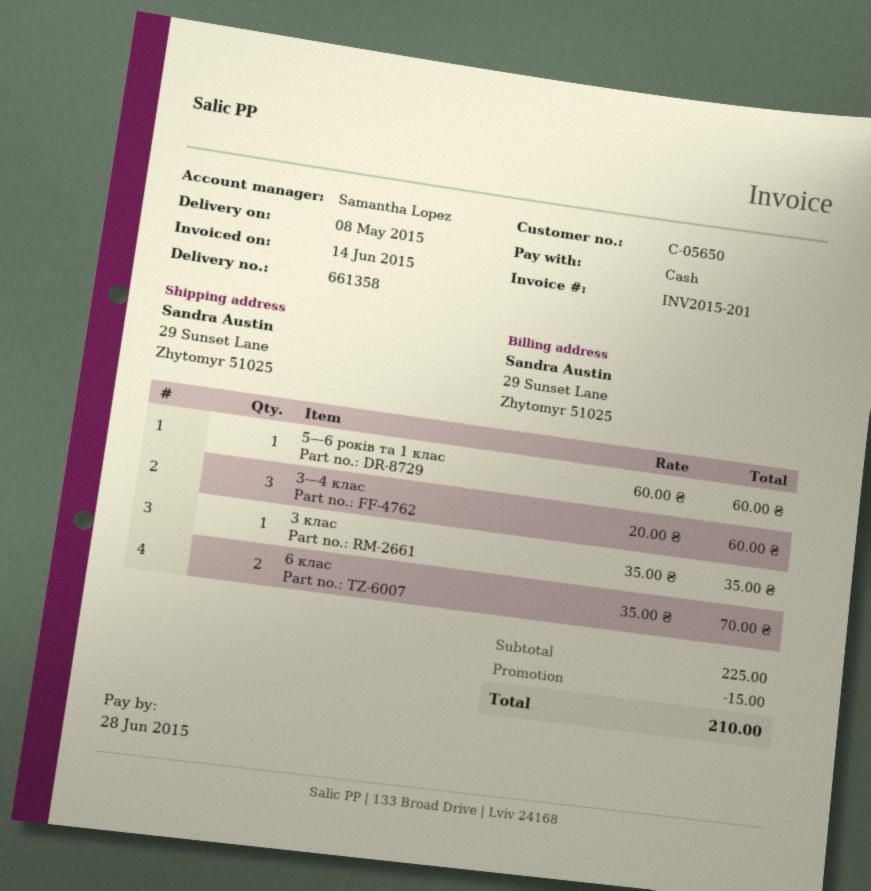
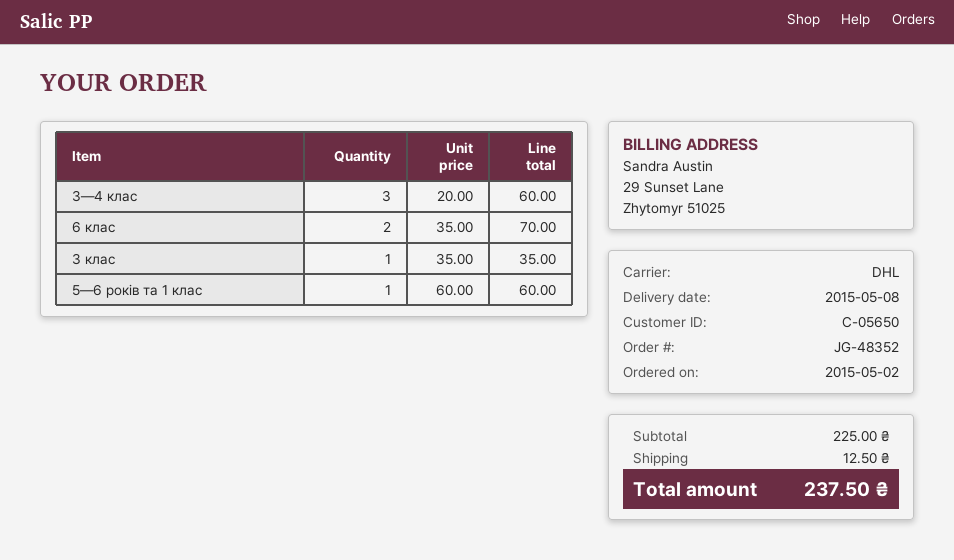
discount: 15.00 -> none
shipping: none -> 12.50
total: 210.00 -> 237.50

